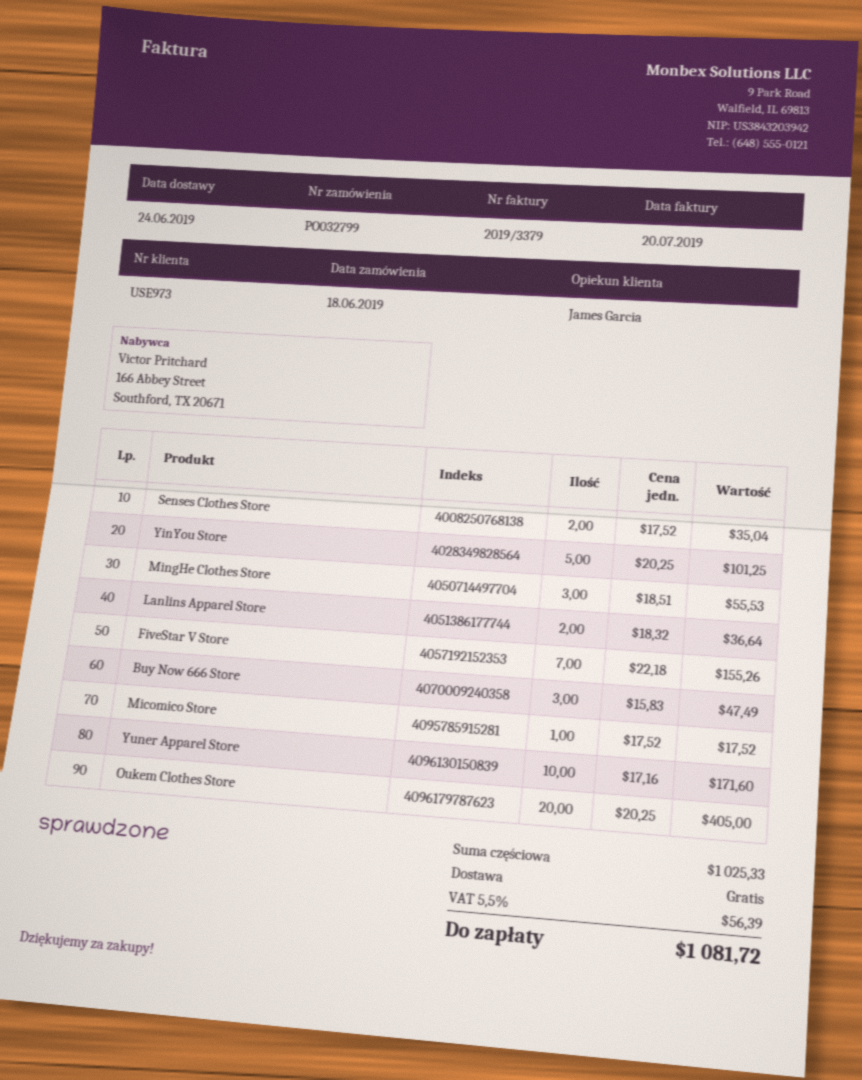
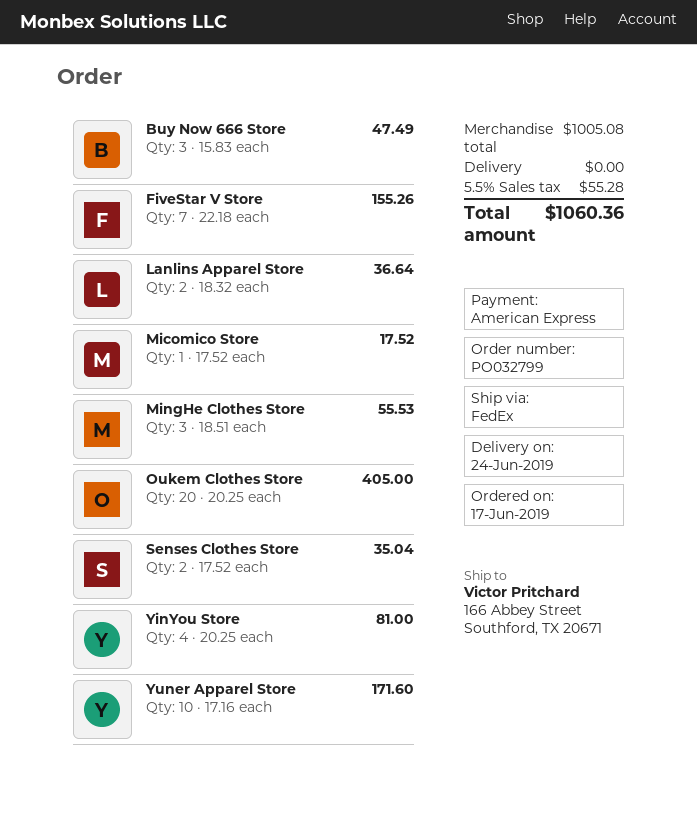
order date: 2019-06-18 -> 2019-06-17
YinYou Store: 5 x 20.25 = 101.25 -> 4 x 20.25 = 81.00
subtotal: 1025.33 -> 1005.08
tax: 5.5% = 56.39 -> 5.5% = 55.28
total: 1081.72 -> 1060.36

